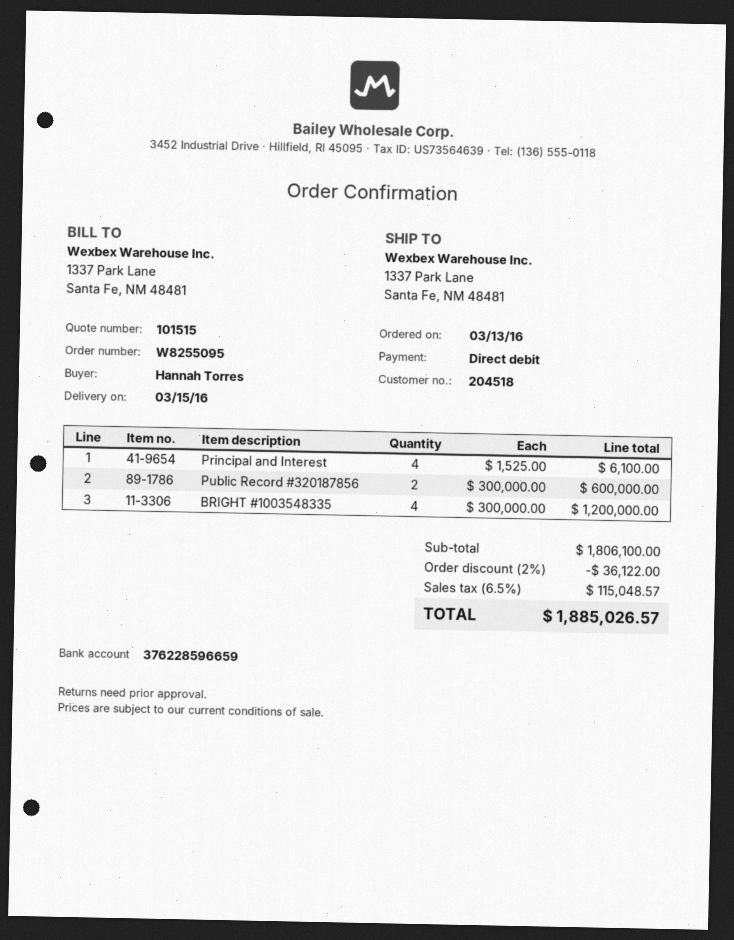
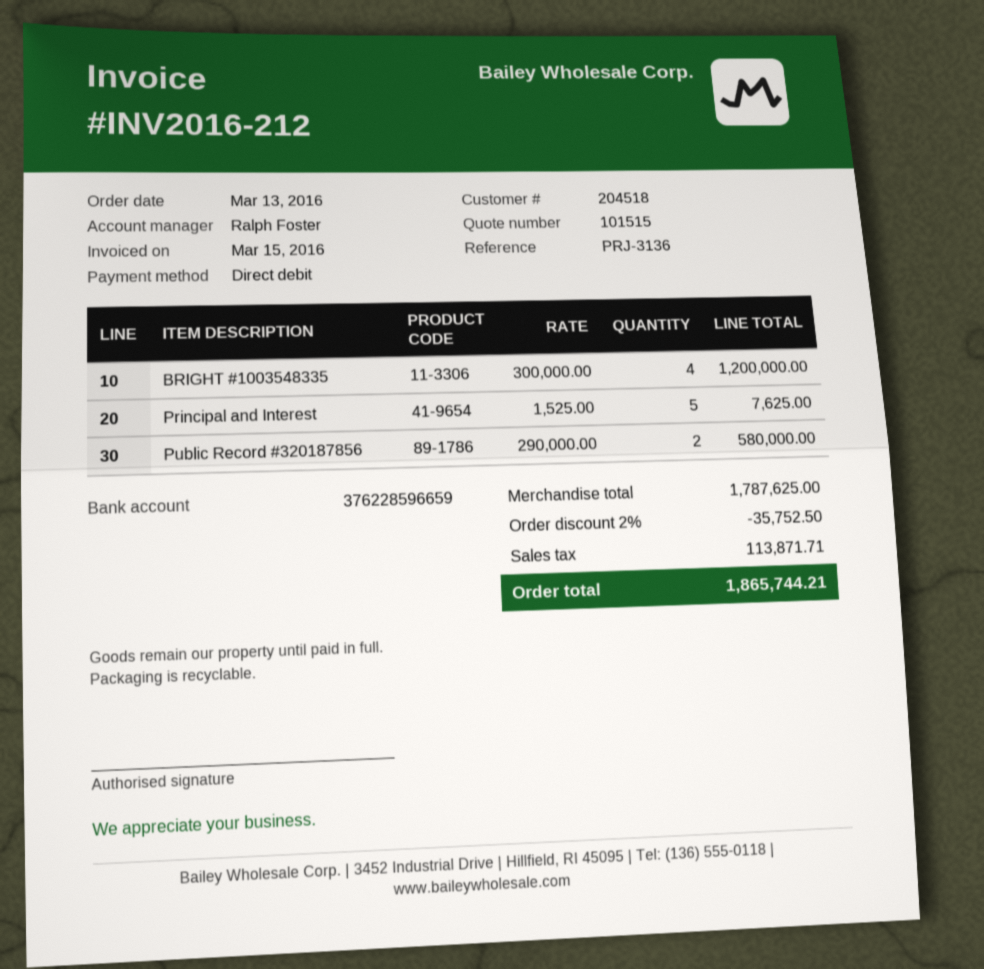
Principal and Interest: 4 x 1525.00 = 6100.00 -> 5 x 1525.00 = 7625.00
Public Record #320187856: 2 x 300000.00 = 600000.00 -> 2 x 290000.00 = 580000.00
subtotal: 1806100.00 -> 1787625.00
discount: 2% = 36122.00 -> 2% = 35752.50
tax: 115048.57 -> 113871.71
total: 1885026.57 -> 1865744.21

